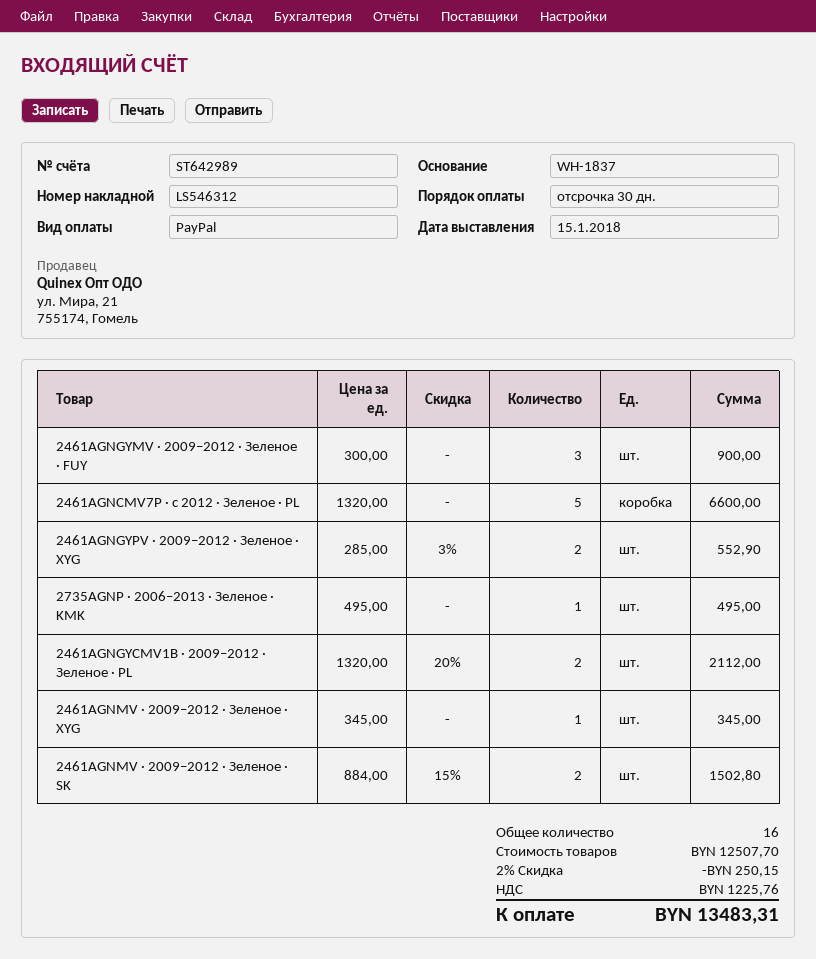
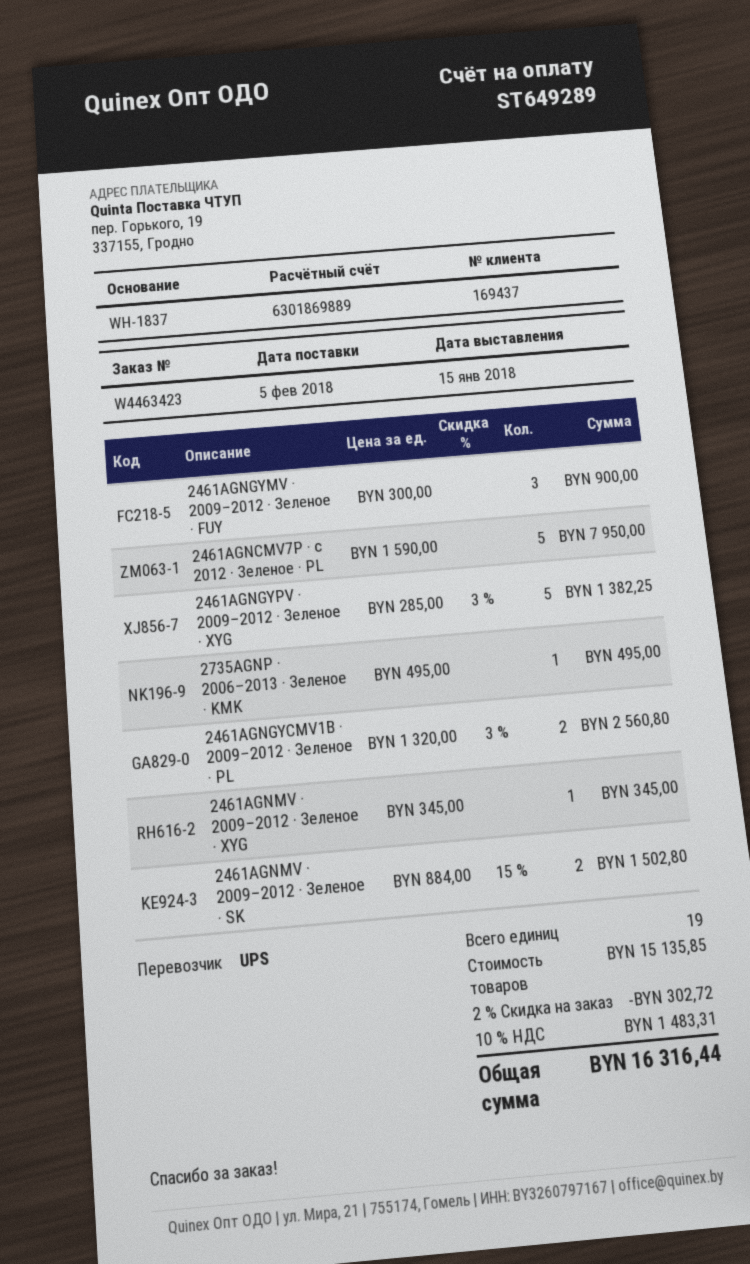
invoice number: ST642989 -> ST649289
2461AGNCMV7P · с 2012 · Зеленое · PL: 5 x 1320.00 = 6600.00 -> 5 x 1590.00 = 7950.00
2461AGNGYPV · 2009–2012 · Зеленое · XYG: 2 x 285.00 - 3% = 552.90 -> 5 x 285.00 - 3% = 1382.25
2461AGNGYCMV1B · 2009–2012 · Зеленое · PL: 2 x 1320.00 - 20% = 2112.00 -> 2 x 1320.00 - 3% = 2560.80
total quantity: 16 -> 19
subtotal: 12507.70 -> 15135.85
discount: 2% = 250.15 -> 2% = 302.72
tax: 1225.76 -> 1483.31
total: 13483.31 -> 16316.44

